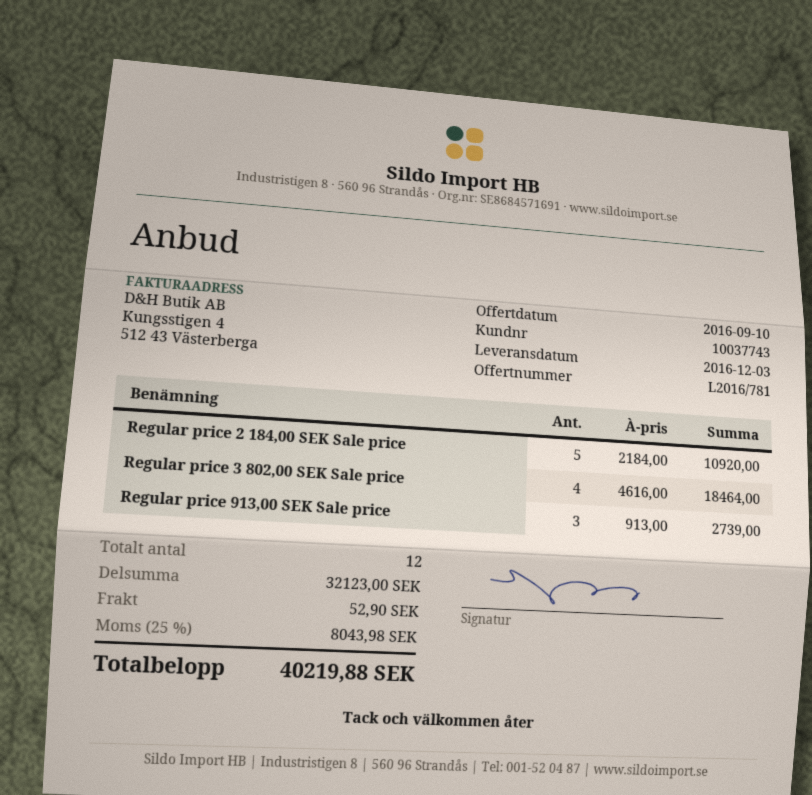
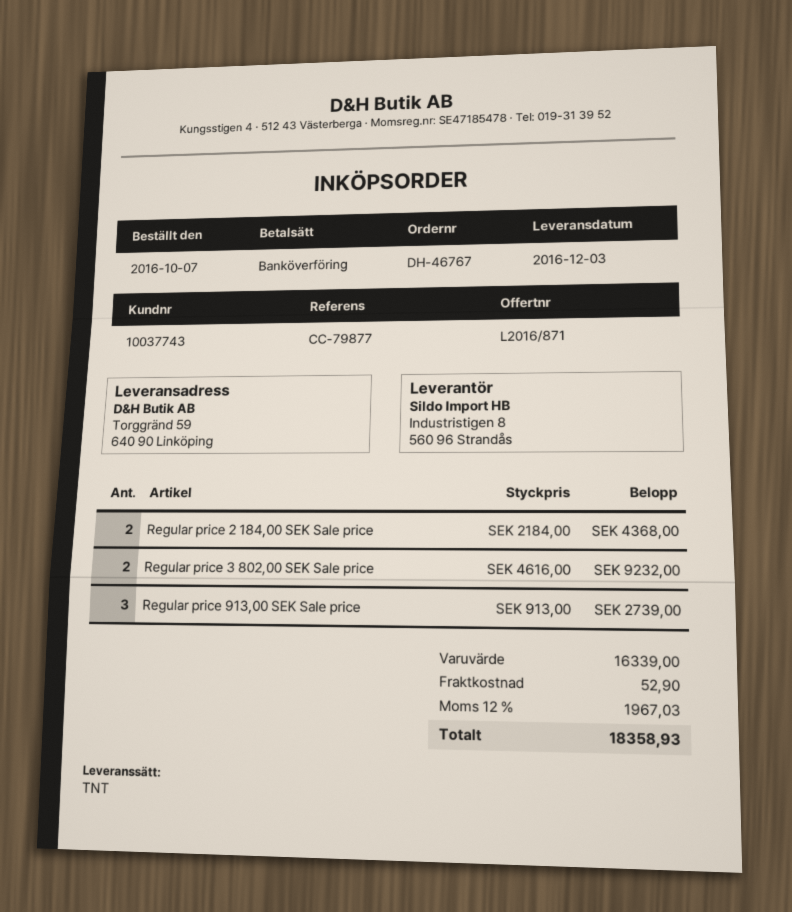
quote number: L2016/781 -> L2016/871
Regular price 2 184,00 SEK Sale price: 5 x 2184.00 = 10920.00 -> 2 x 2184.00 = 4368.00
Regular price 3 802,00 SEK Sale price: 4 x 4616.00 = 18464.00 -> 2 x 4616.00 = 9232.00
subtotal: 32123.00 -> 16339.00
tax: 25% = 8043.98 -> 12% = 1967.03
total: 40219.88 -> 18358.93

